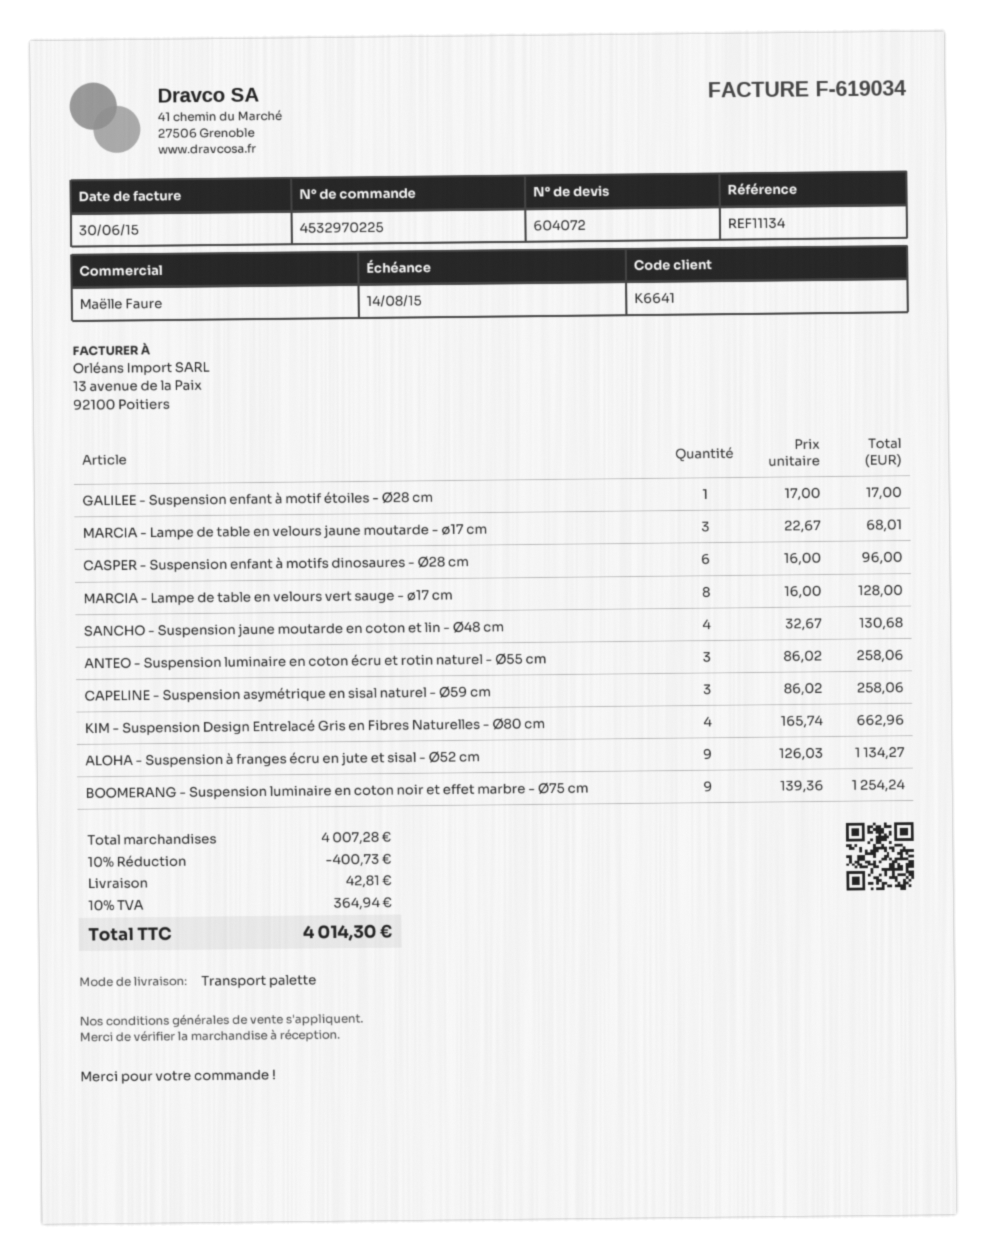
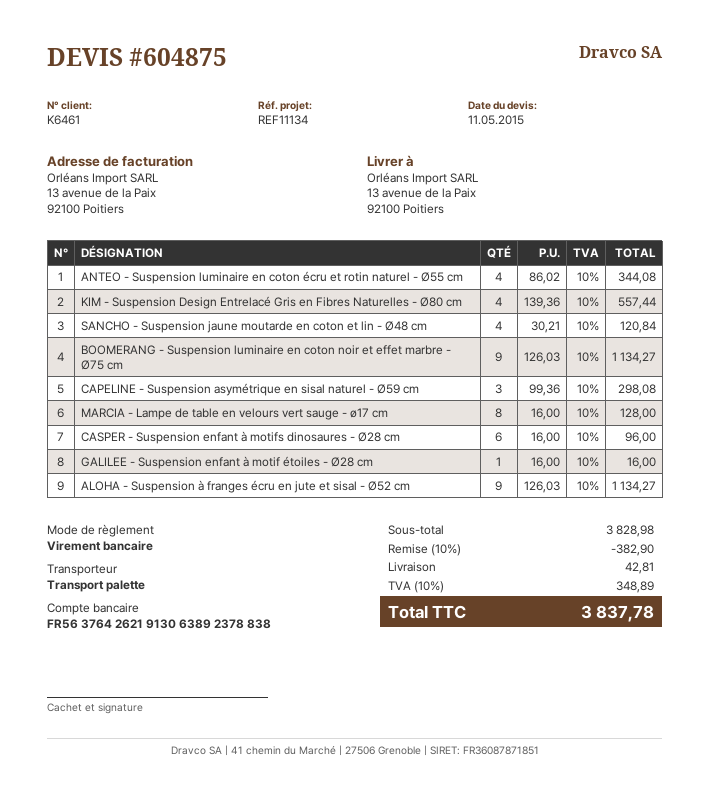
quote number: 604072 -> 604875
customer number: K6641 -> K6461
GALILEE - Suspension enfant à motif étoiles - Ø28 cm: 1 x 17.00 = 17.00 -> 1 x 16.00 = 16.00
MARCIA - Lampe de table en velours jaune moutarde - ø17 cm: 3 x 22.67 = 68.01 -> none
SANCHO - Suspension jaune moutarde en coton et lin - Ø48 cm: 4 x 32.67 = 130.68 -> 4 x 30.21 = 120.84
ANTEO - Suspension luminaire en coton écru et rotin naturel - Ø55 cm: 3 x 86.02 = 258.06 -> 4 x 86.02 = 344.08
CAPELINE - Suspension asymétrique en sisal naturel - Ø59 cm: 3 x 86.02 = 258.06 -> 3 x 99.36 = 298.08
KIM - Suspension Design Entrelacé Gris en Fibres Naturelles - Ø80 cm: 4 x 165.74 = 662.96 -> 4 x 139.36 = 557.44
BOOMERANG - Suspension luminaire en coton noir et effet marbre - Ø75 cm: 9 x 139.36 = 1254.24 -> 9 x 126.03 = 1134.27
subtotal: 4007.28 -> 3828.98
discount: 10% = 400.73 -> 10% = 382.90
tax: 10% = 364.94 -> 10% = 348.89
total: 4014.30 -> 3837.78

